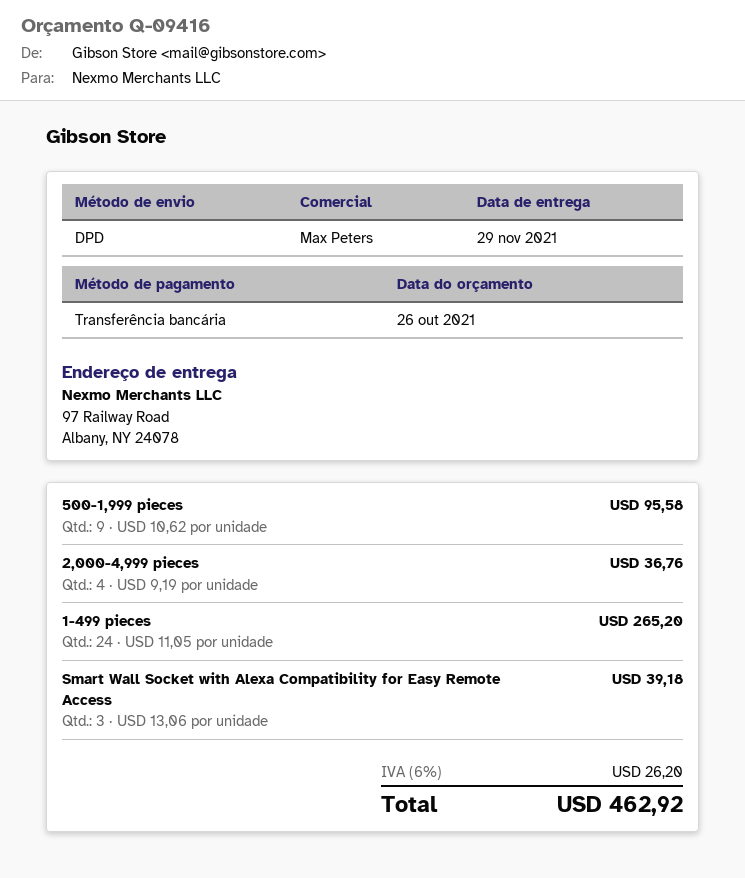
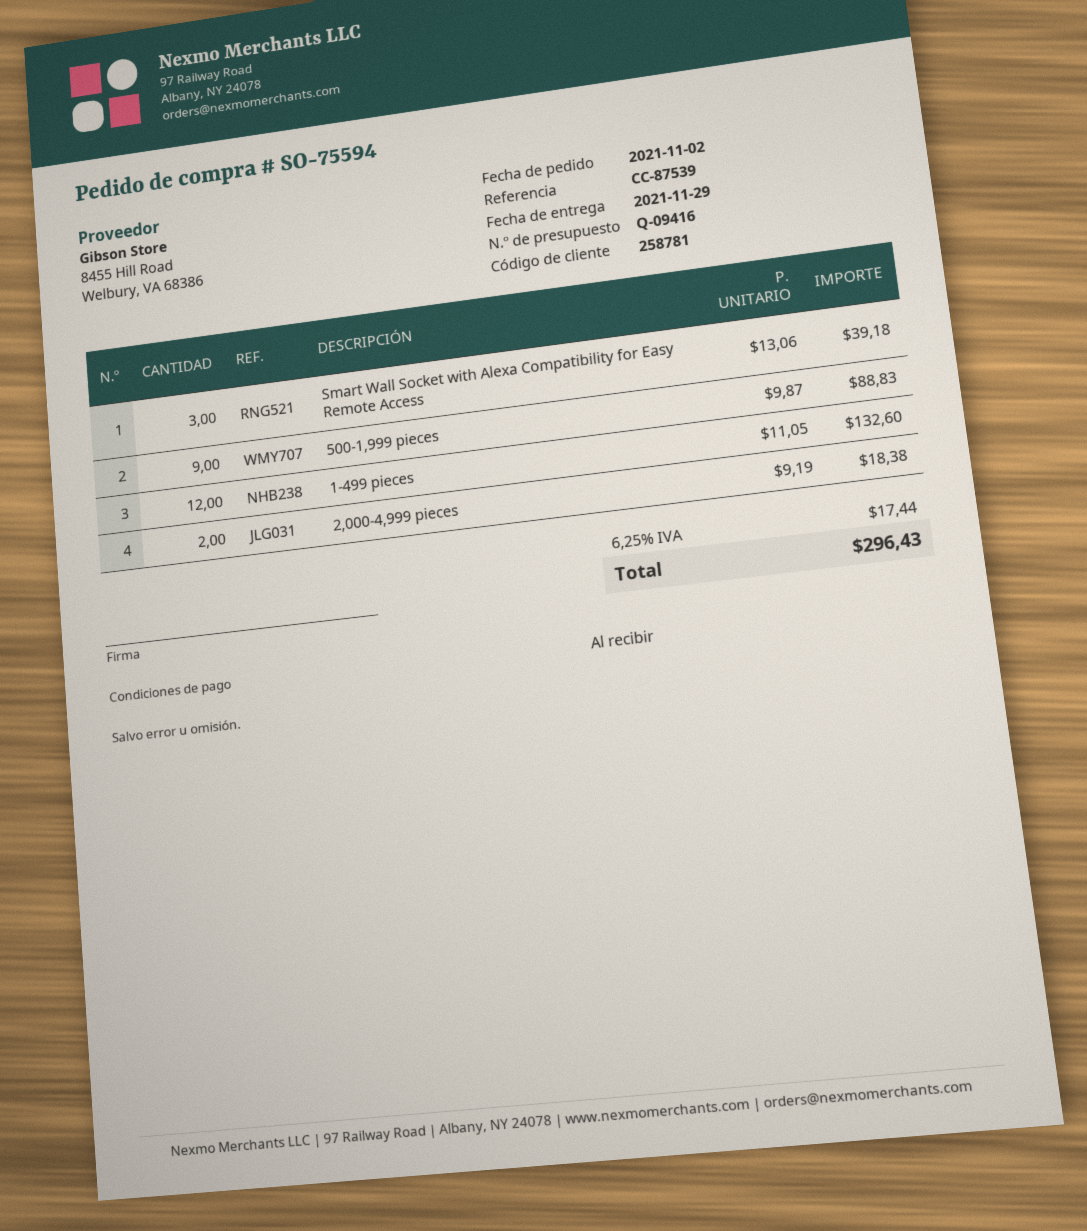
500-1,999 pieces: 9 x 10.62 = 95.58 -> 9 x 9.87 = 88.83
2,000-4,999 pieces: 4 x 9.19 = 36.76 -> 2 x 9.19 = 18.38
1-499 pieces: 24 x 11.05 = 265.20 -> 12 x 11.05 = 132.60
tax: 6% = 26.20 -> 6.25% = 17.44
total: 462.92 -> 296.43

